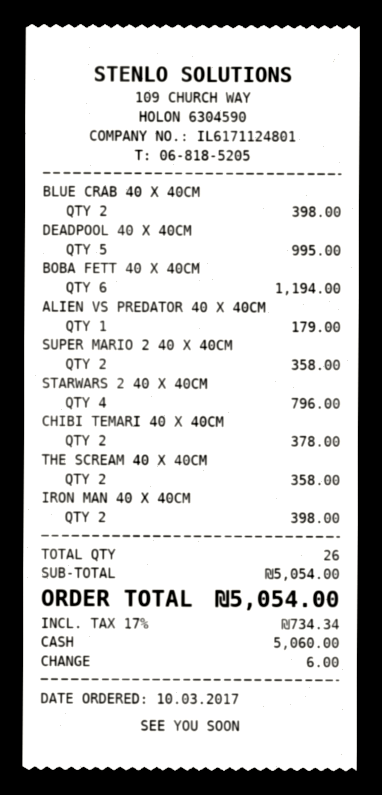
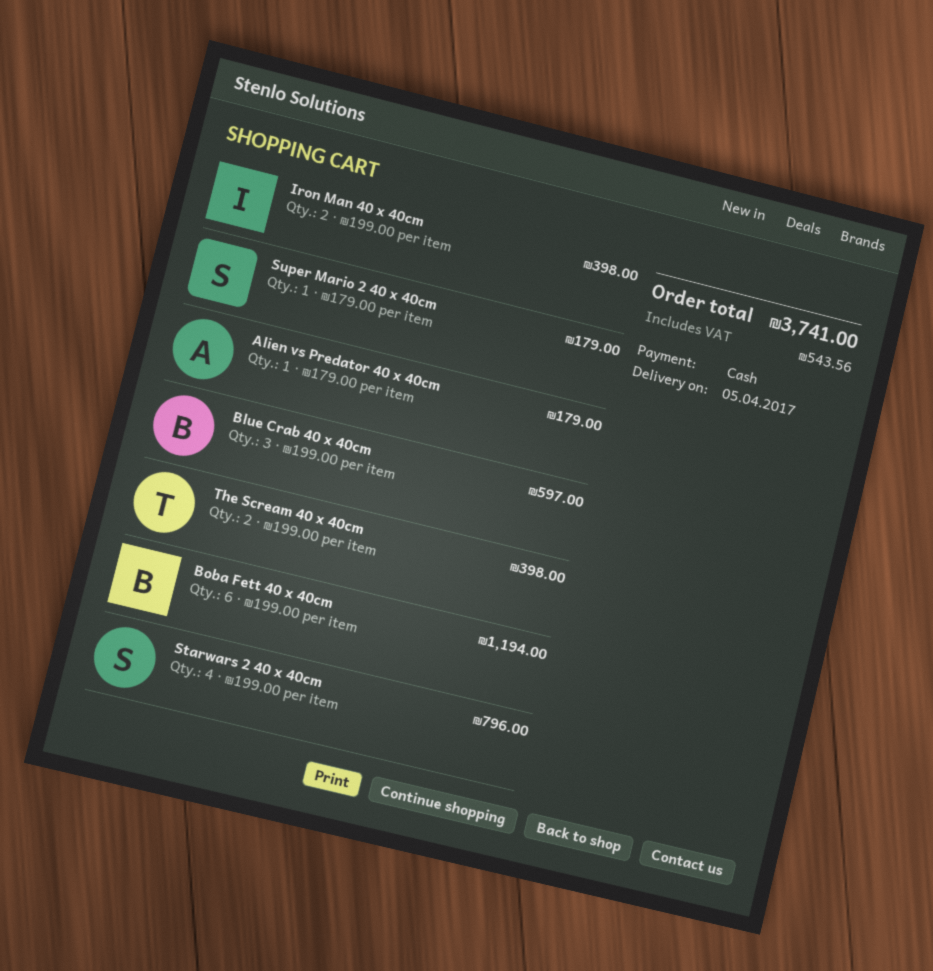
BLUE CRAB 40 X 40CM: 2 for 398.00 -> 3 for 597.00
DEADPOOL 40 X 40CM: 5 for 995.00 -> none
SUPER MARIO 2 40 X 40CM: 2 for 358.00 -> 1 for 179.00
CHIBI TEMARI 40 X 40CM: 2 for 378.00 -> none
THE SCREAM 40 X 40CM: 2 for 358.00 -> 2 for 398.00
tax: 734.34 -> 543.56
total: 5054.00 -> 3741.00

